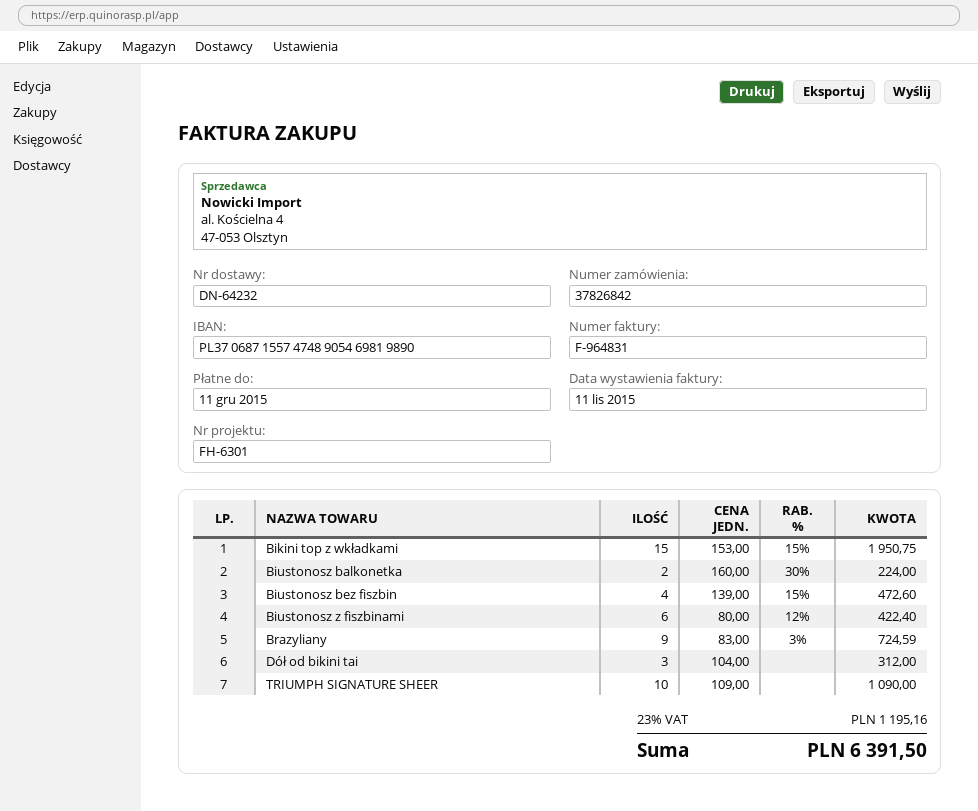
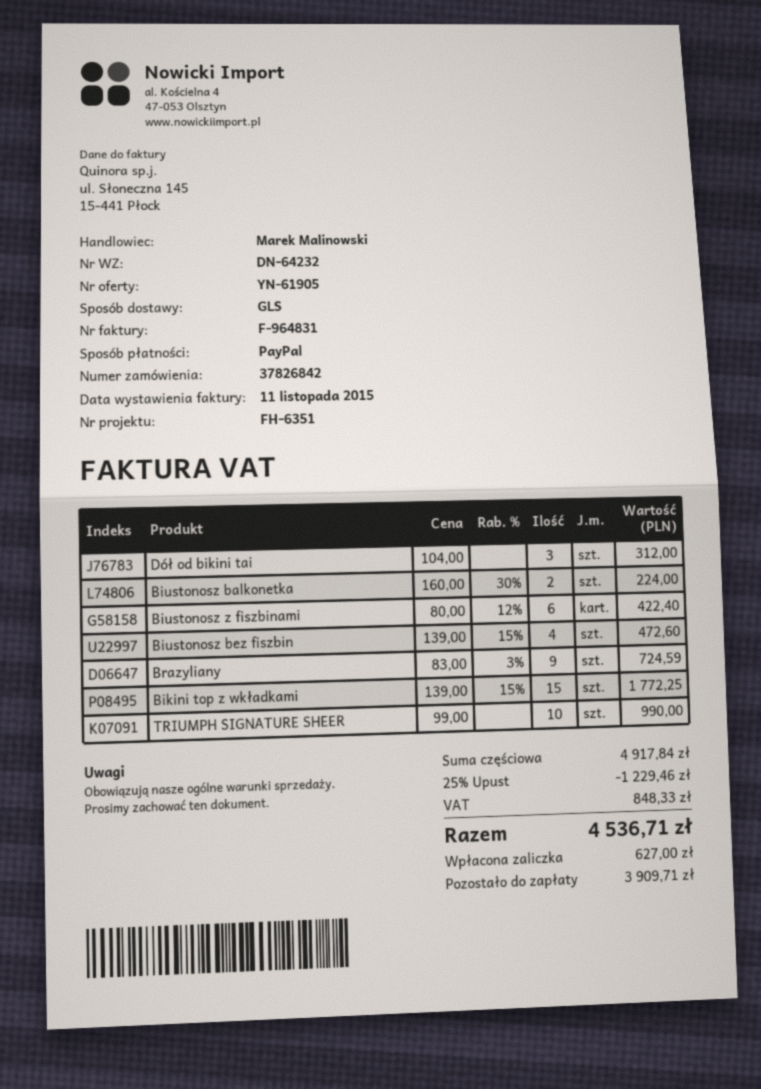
reference: FH-6301 -> FH-6351
Bikini top z wkładkami: 15 x 153.00 - 15% = 1950.75 -> 15 x 139.00 - 15% = 1772.25
TRIUMPH SIGNATURE SHEER: 10 x 109.00 = 1090.00 -> 10 x 99.00 = 990.00
discount: none -> 25% = 1229.46
tax: 1195.16 -> 848.33
total: 6391.50 -> 4536.71

